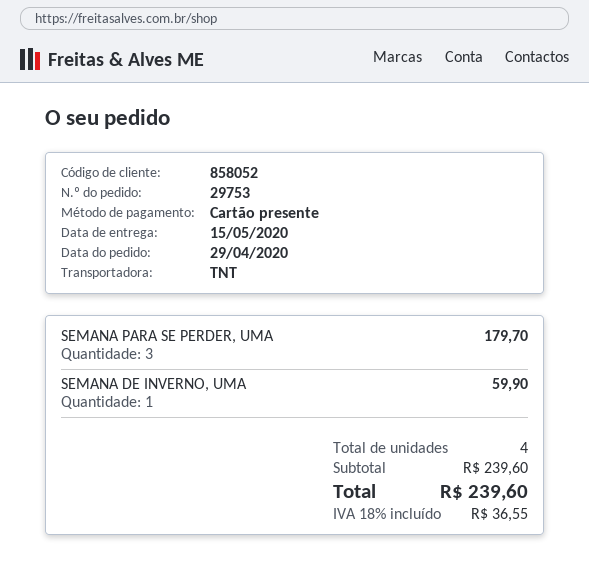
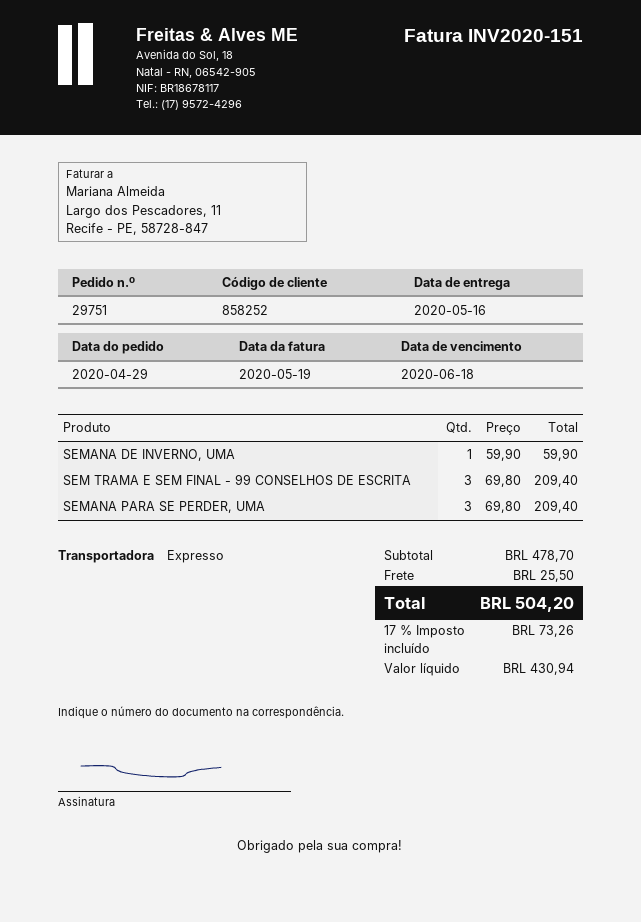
order number: 29753 -> 29751
delivery date: 2020-05-15 -> 2020-05-16
customer number: 858052 -> 858252
shipping method: TNT -> express
SEMANA PARA SE PERDER, UMA: 3 for 179.70 -> 3 for 209.40
SEM TRAMA E SEM FINAL - 99 CONSELHOS DE ESCRITA: none -> 3 for 209.40
subtotal: 239.60 -> 478.70
shipping: none -> 25.50
tax: 18% = 36.55 -> 17% = 73.26
total: 239.60 -> 504.20

